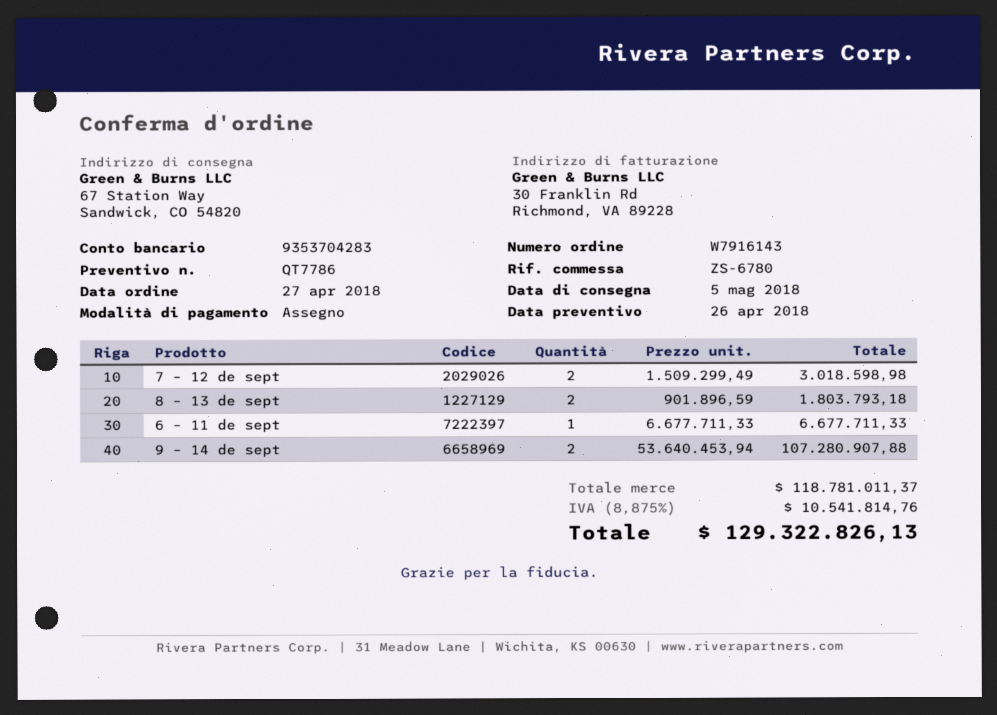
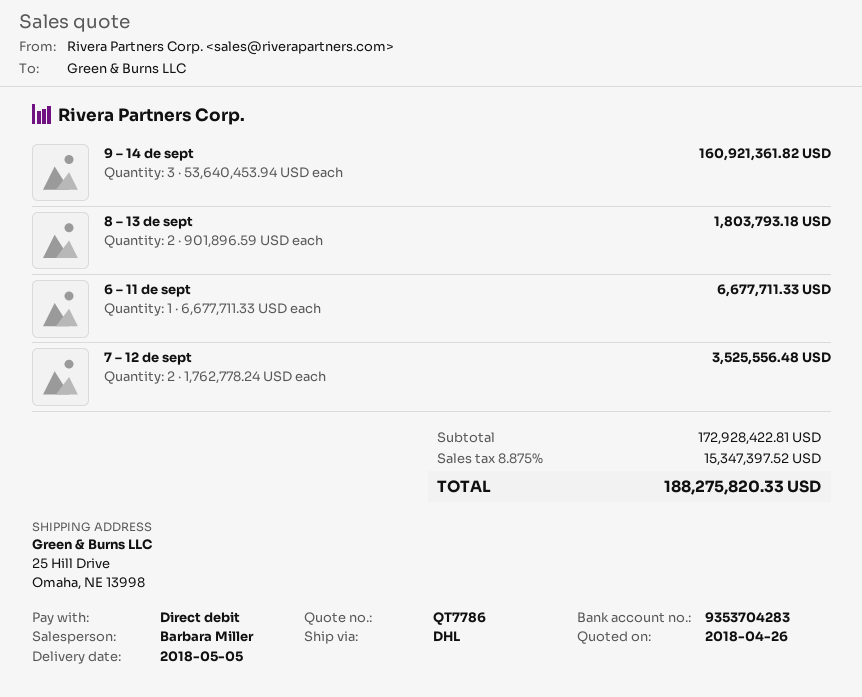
payment method: cheque -> direct debit
ship to: 67 Station Way, Sandwick, CO 54820 -> 25 Hill Drive, Omaha, NE 13998
7 – 12 de sept: 2 x 1509299.49 = 3018598.98 -> 2 x 1762778.24 = 3525556.48
9 – 14 de sept: 2 x 53640453.94 = 107280907.88 -> 3 x 53640453.94 = 160921361.82
subtotal: 118781011.37 -> 172928422.81
tax: 8.875% = 10541814.76 -> 8.875% = 15347397.52
total: 129322826.13 -> 188275820.33

